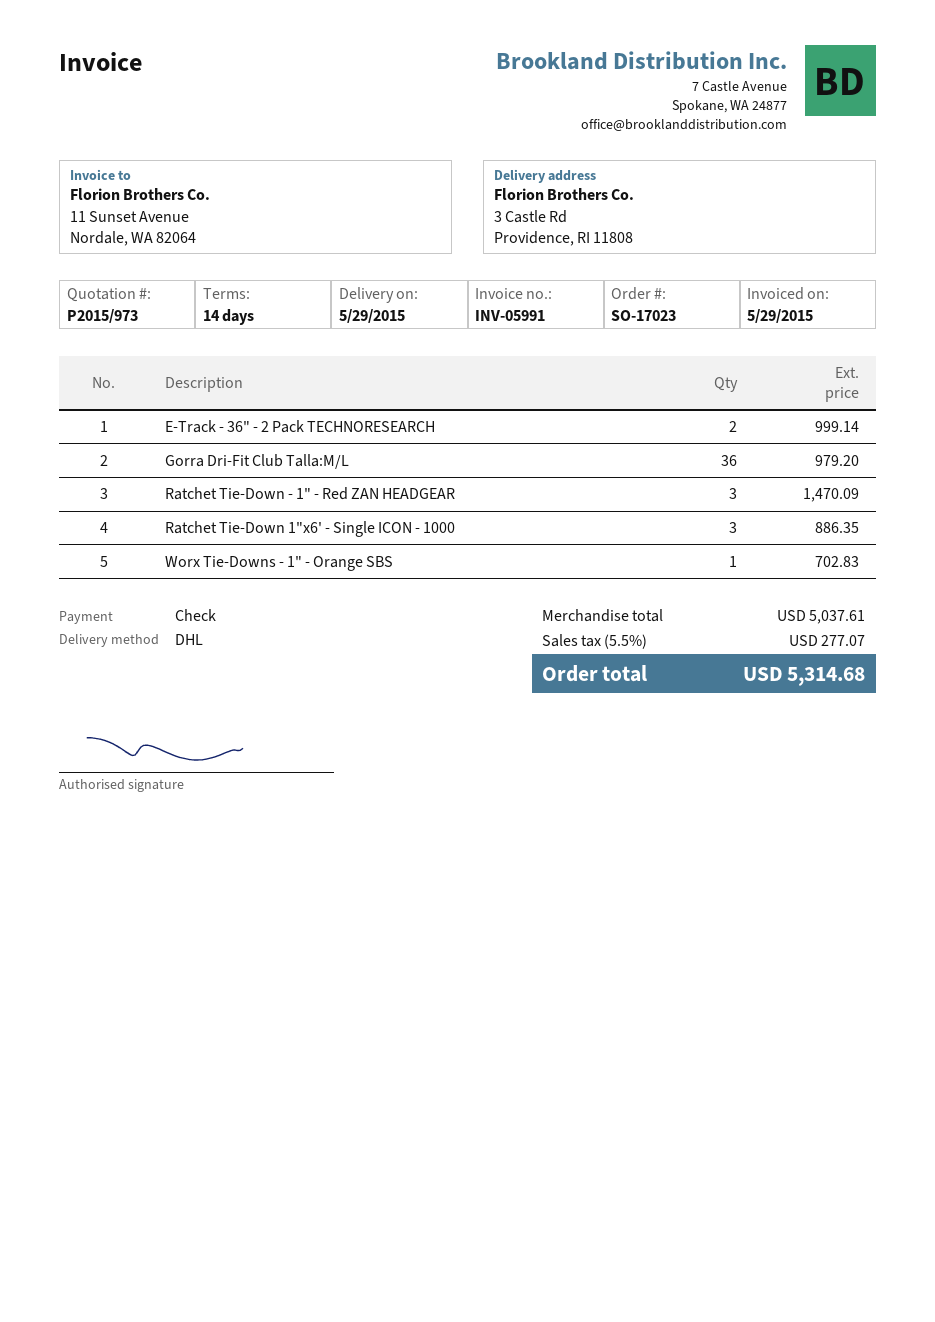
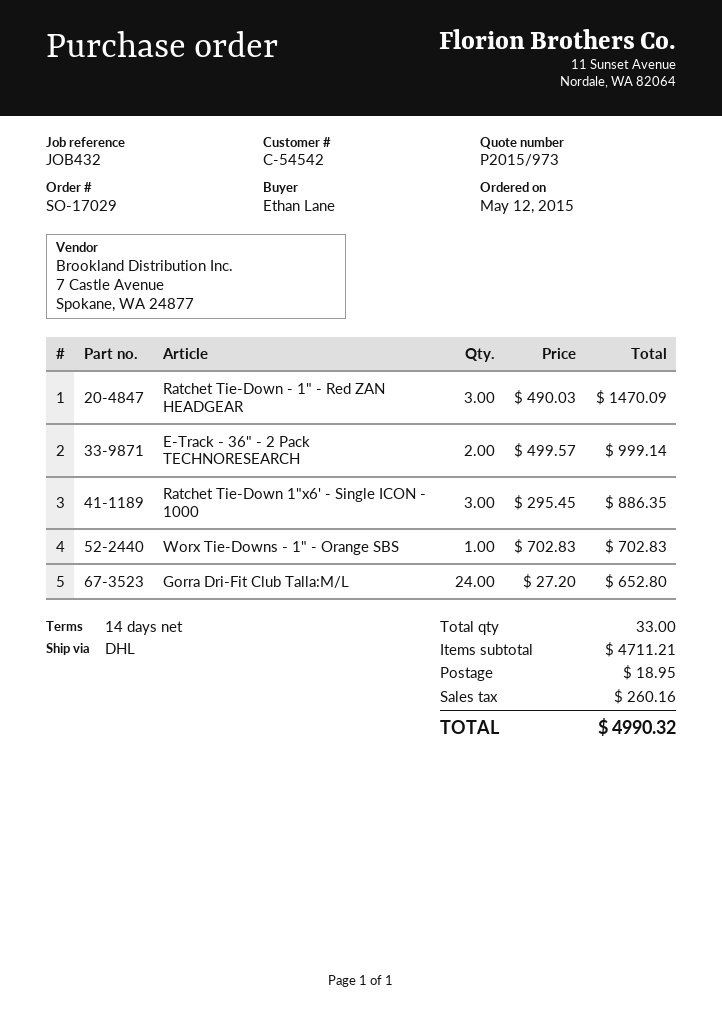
order number: SO-17023 -> SO-17029
Gorra Dri-Fit Club Talla:M/L: 36 for 979.20 -> 24 for 652.80
subtotal: 5037.61 -> 4711.21
shipping: none -> 18.95
tax: 277.07 -> 260.16
total: 5314.68 -> 4990.32

